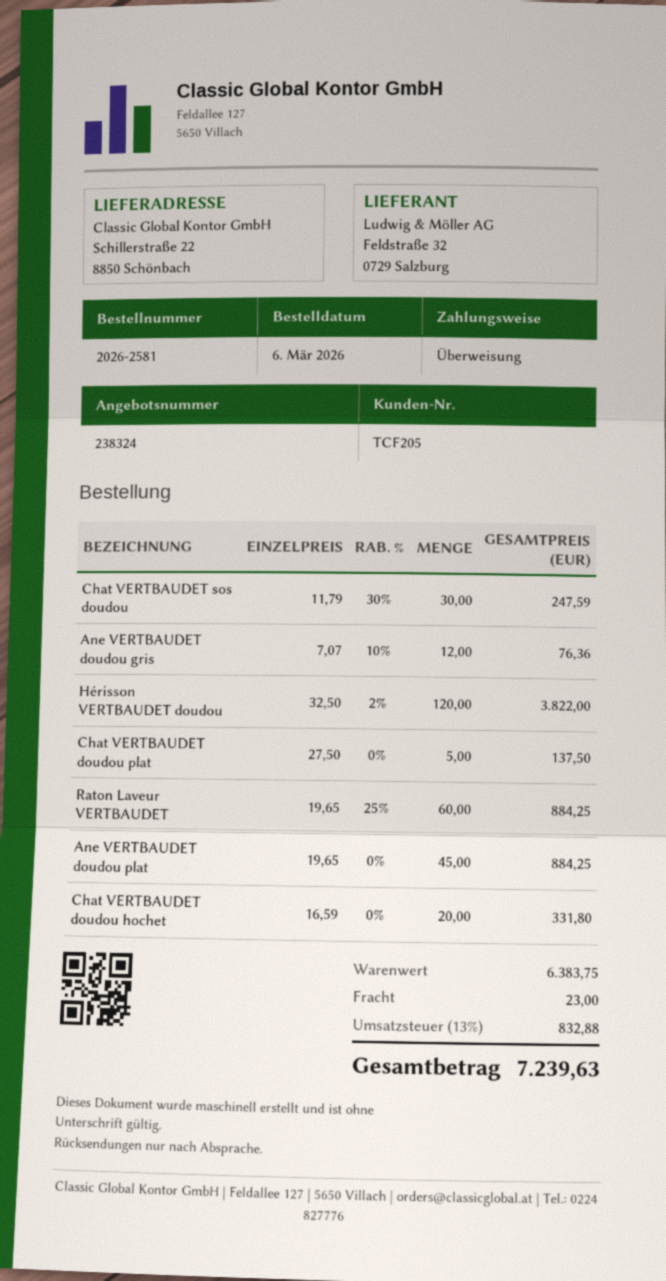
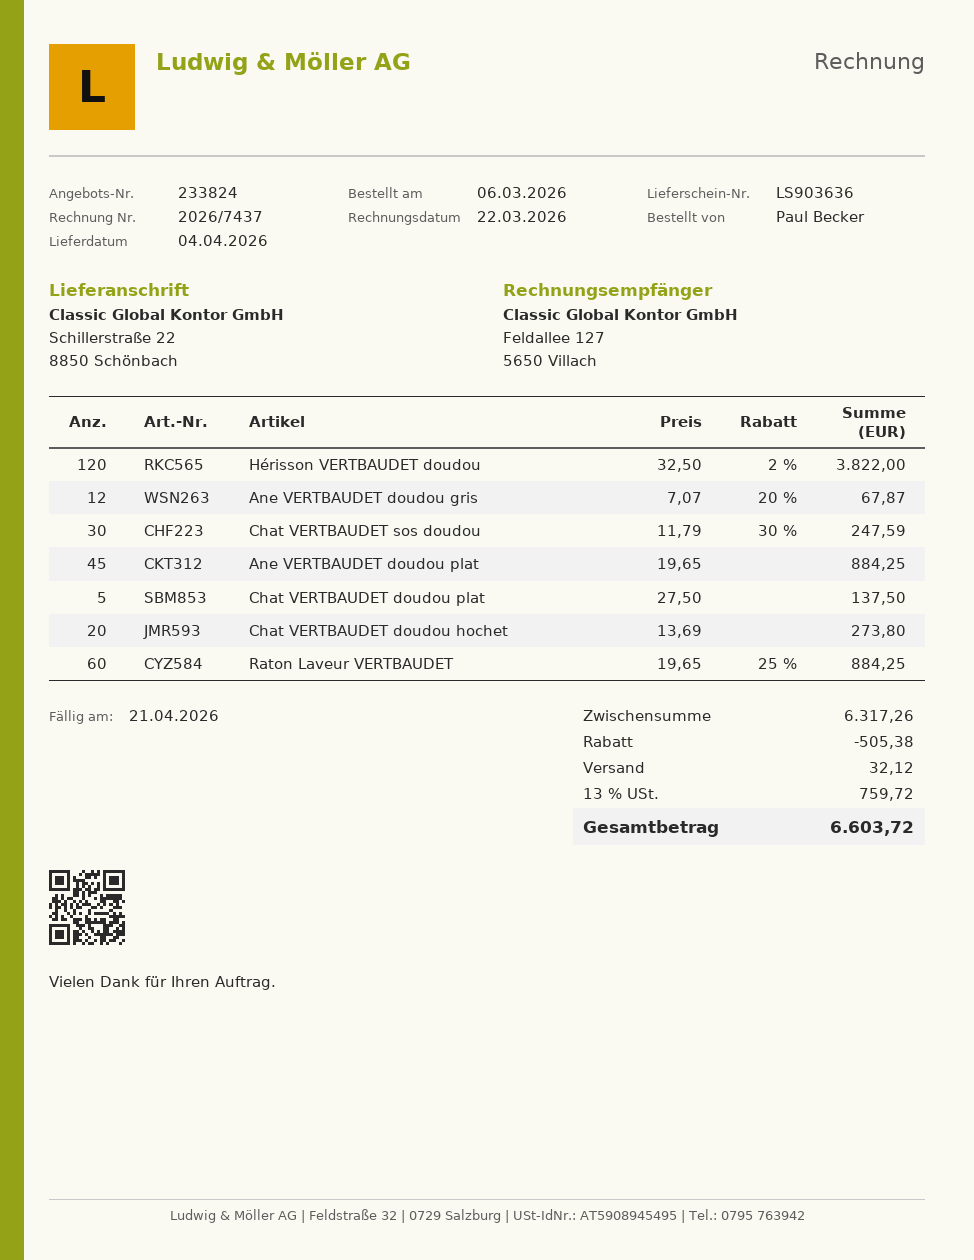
quote number: 238324 -> 233824
Ane VERTBAUDET doudou gris: 12 x 7.07 - 10% = 76.36 -> 12 x 7.07 - 20% = 67.87
Chat VERTBAUDET doudou hochet: 20 x 16.59 = 331.80 -> 20 x 13.69 = 273.80
subtotal: 6383.75 -> 6317.26
discount: none -> 505.38
shipping: 23.00 -> 32.12
tax: 13% = 832.88 -> 13% = 759.72
total: 7239.63 -> 6603.72

